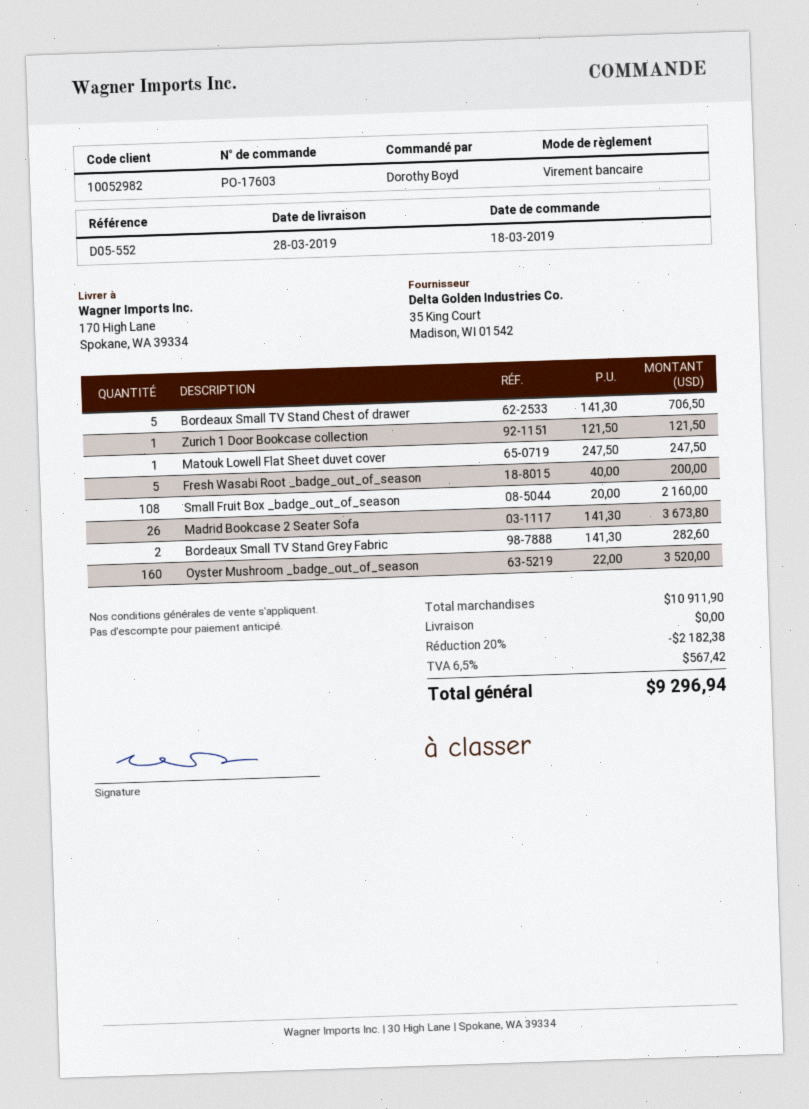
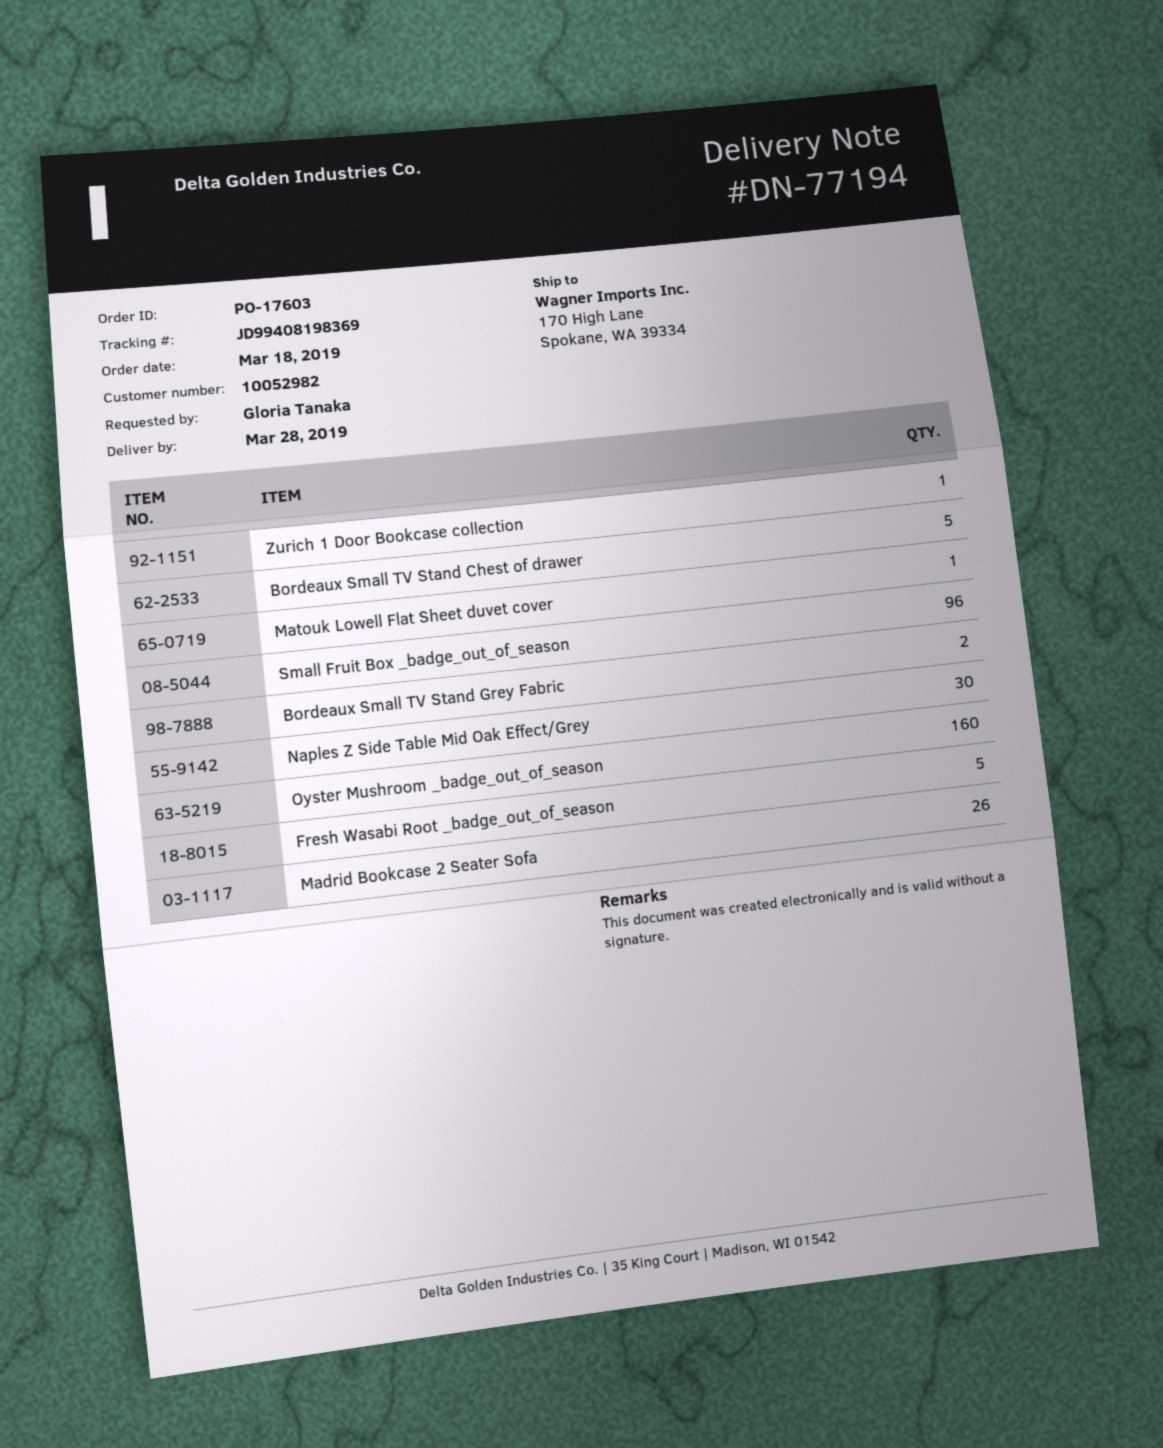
ordered by: Dorothy Boyd -> Gloria Tanaka
Small Fruit Box _badge_out_of_season: 108 -> 96
Naples Z Side Table Mid Oak Effect/Grey: none -> 30

